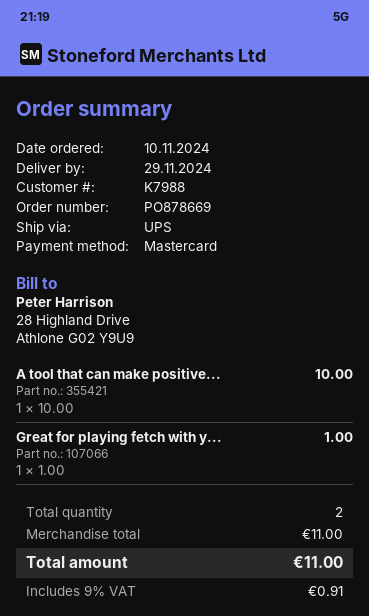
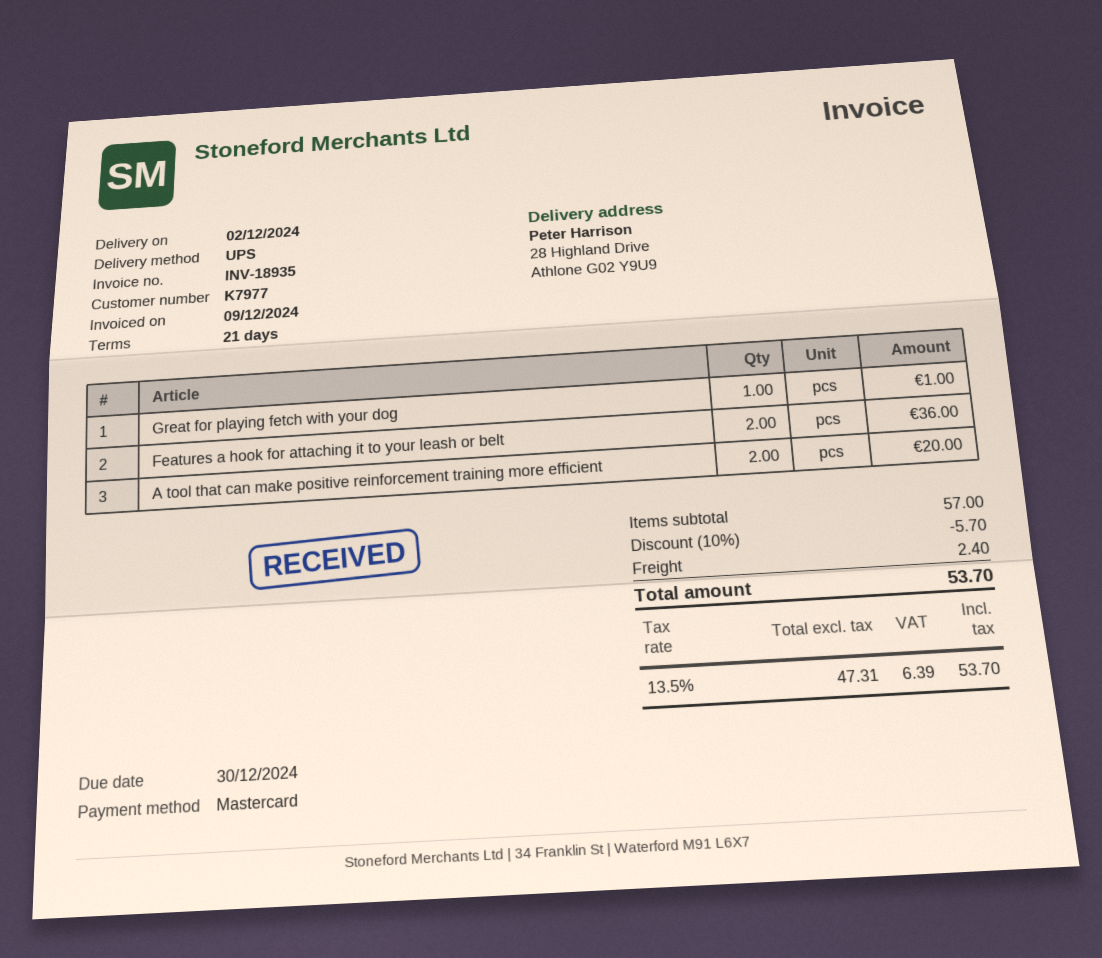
delivery date: 2024-11-29 -> 2024-12-02
customer number: K7988 -> K7977
A tool that can make positive...: 1 for 10.00 -> 2 for 20.00
Features a hook for attaching it to your leash or belt: none -> 2 for 36.00
subtotal: 11.00 -> 57.00
discount: none -> 10% = 5.70
shipping: none -> 2.40
tax: 9% = 0.91 -> 13.5% = 6.39
total: 11.00 -> 53.70

